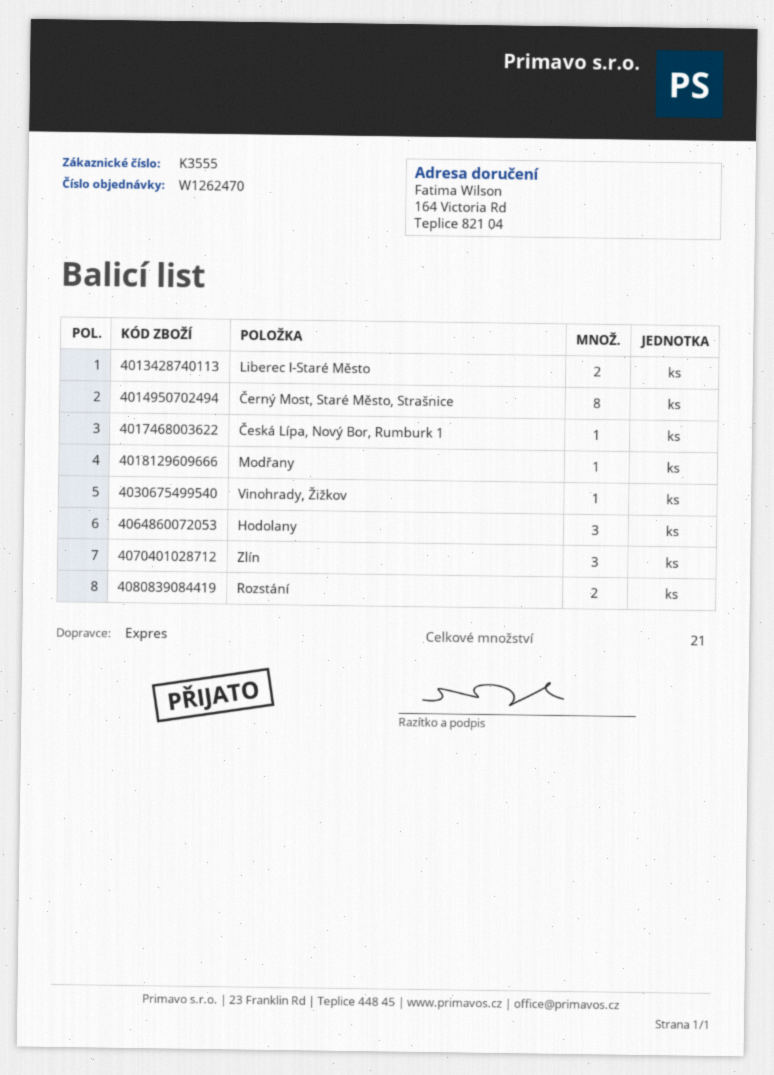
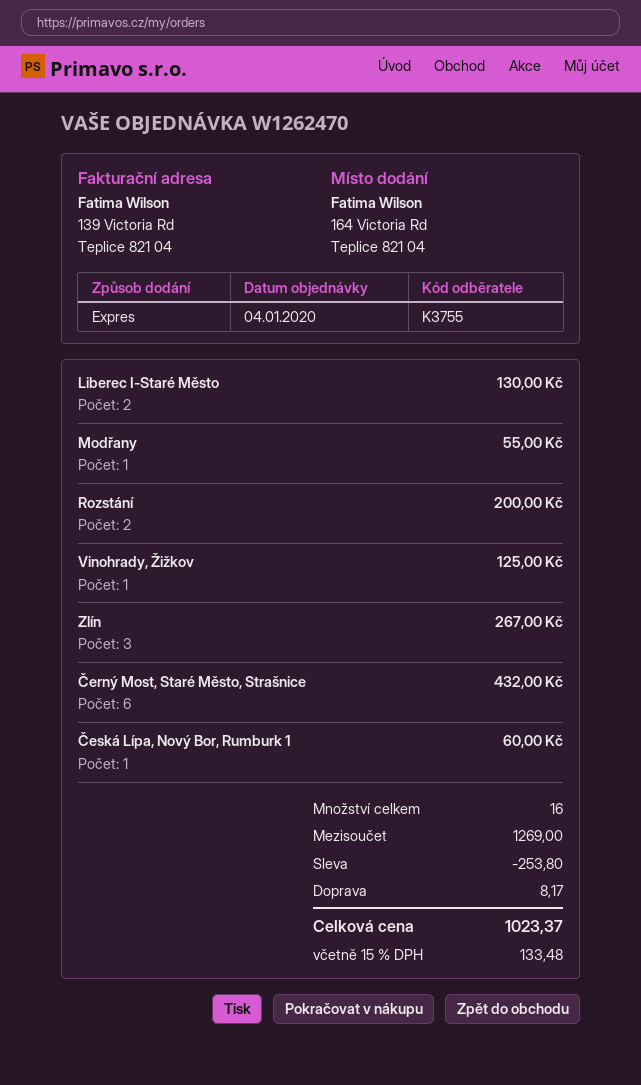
customer number: K3555 -> K3755
Černý Most, Staré Město, Strašnice: 8 -> 6
Hodolany: 3 -> none
total quantity: 21 -> 16

